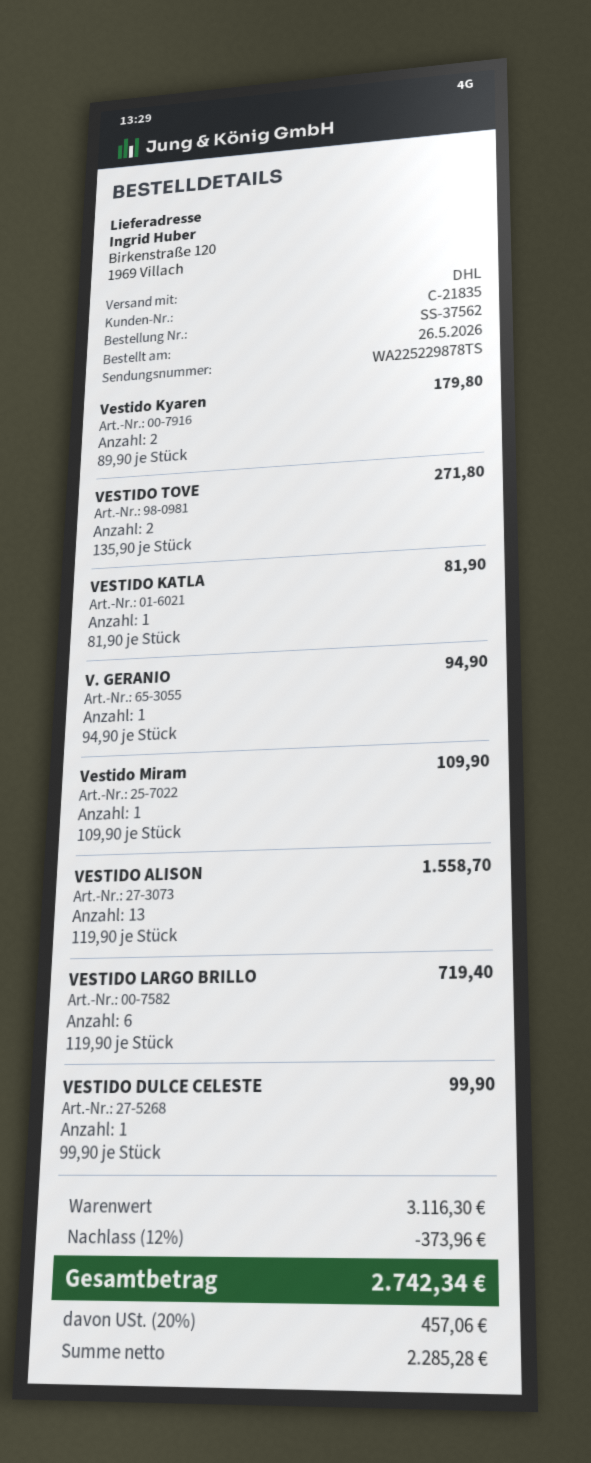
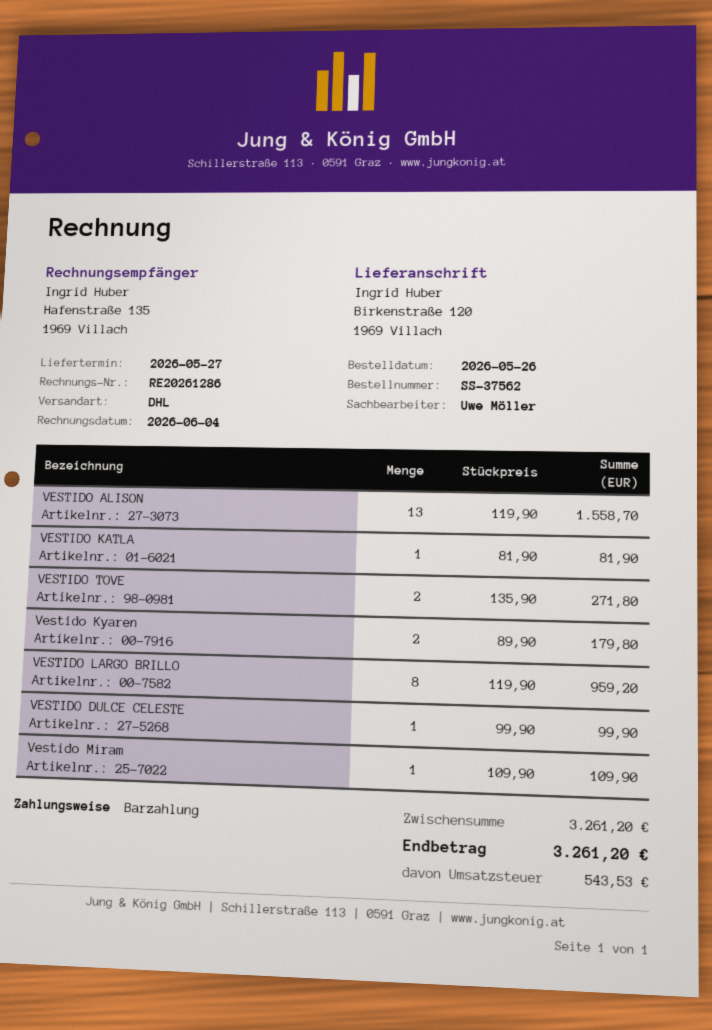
V. GERANIO: 1 x 94.90 = 94.90 -> none
VESTIDO LARGO BRILLO: 6 x 119.90 = 719.40 -> 8 x 119.90 = 959.20
subtotal: 3116.30 -> 3261.20
discount: 12% = 373.96 -> none
tax: 457.06 -> 543.53
total: 2742.34 -> 3261.20

